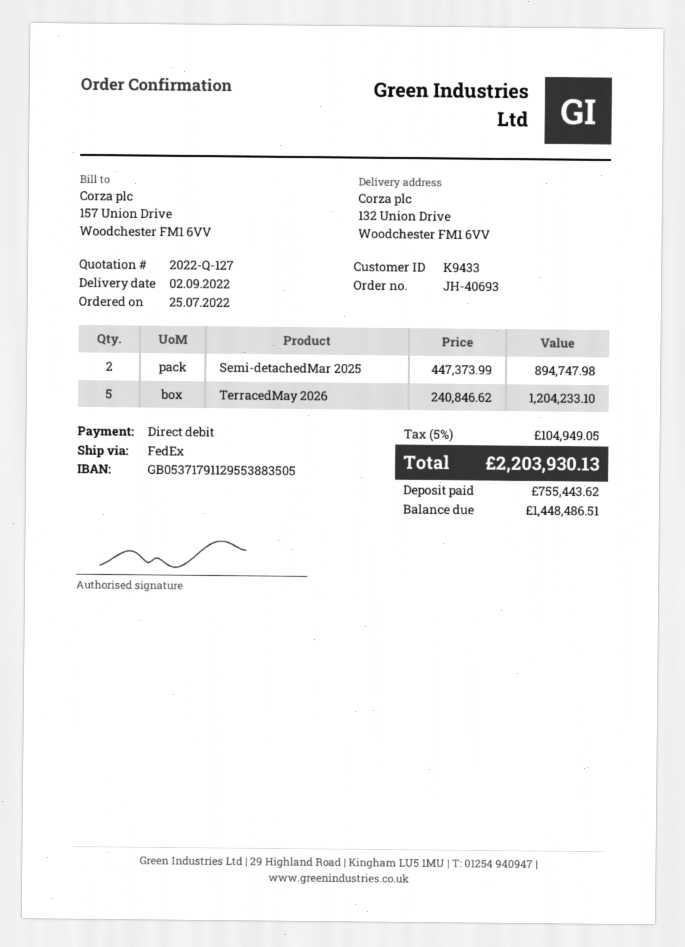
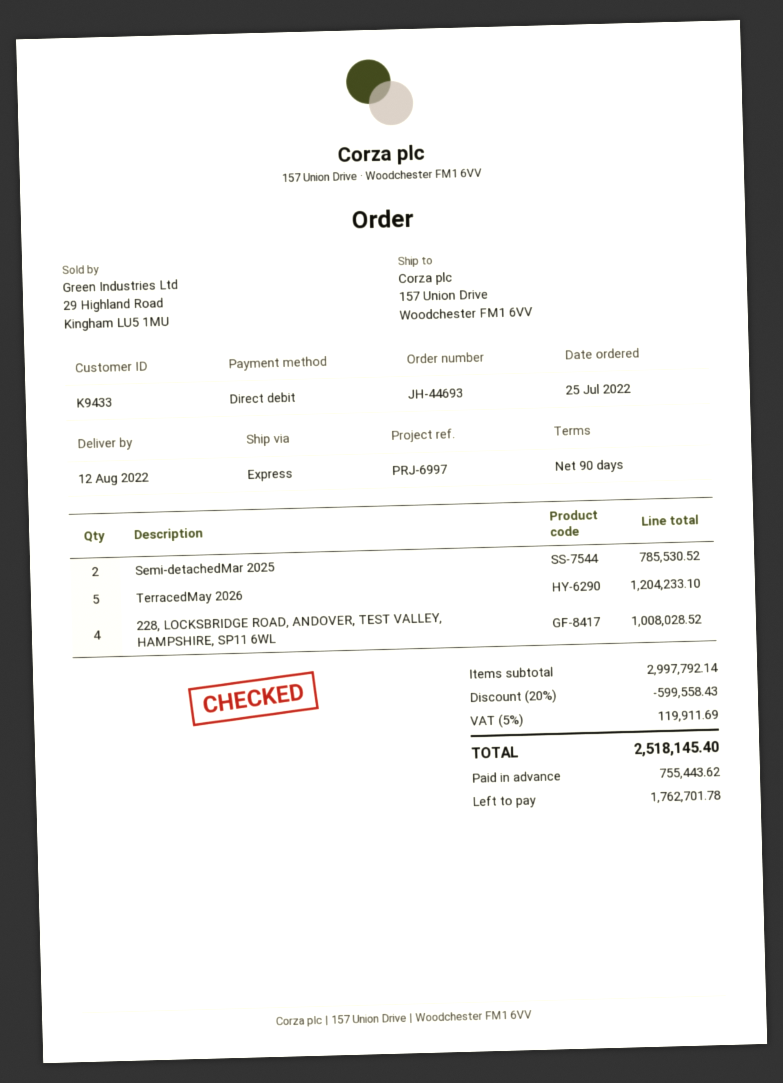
order number: JH-40693 -> JH-44693
delivery date: 2022-09-02 -> 2022-08-12
shipping method: FedEx -> express
ship to: 132 Union Drive, Woodchester FM1 6VV -> 157 Union Drive, Woodchester FM1 6VV
Semi-detachedMar 2025: 2 for 894747.98 -> 2 for 785530.52
228, LOCKSBRIDGE ROAD, ANDOVER, TEST VALLEY, HAMPSHIRE, SP11 6WL: none -> 4 for 1008028.52
discount: none -> 20% = 599558.43
tax: 5% = 104949.05 -> 5% = 119911.69
total: 2203930.13 -> 2518145.40
balance: 1448486.51 -> 1762701.78

